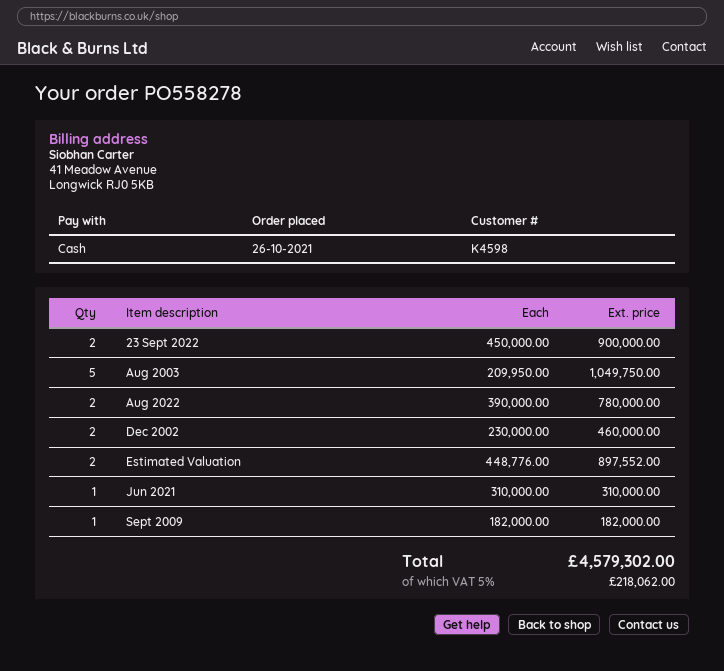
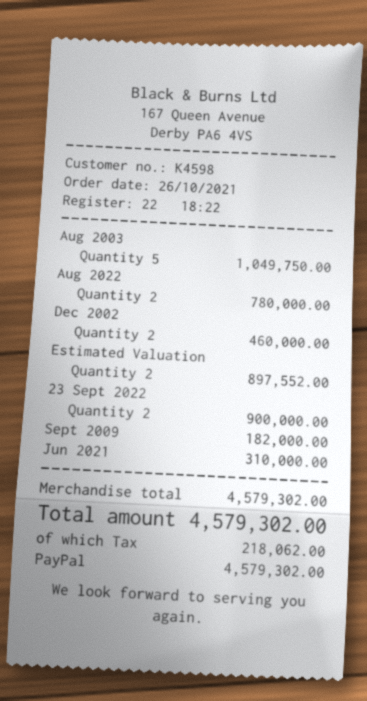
payment method: cash -> PayPal

